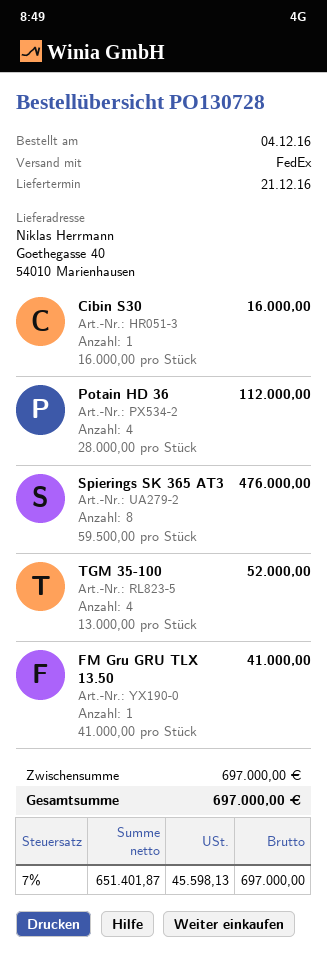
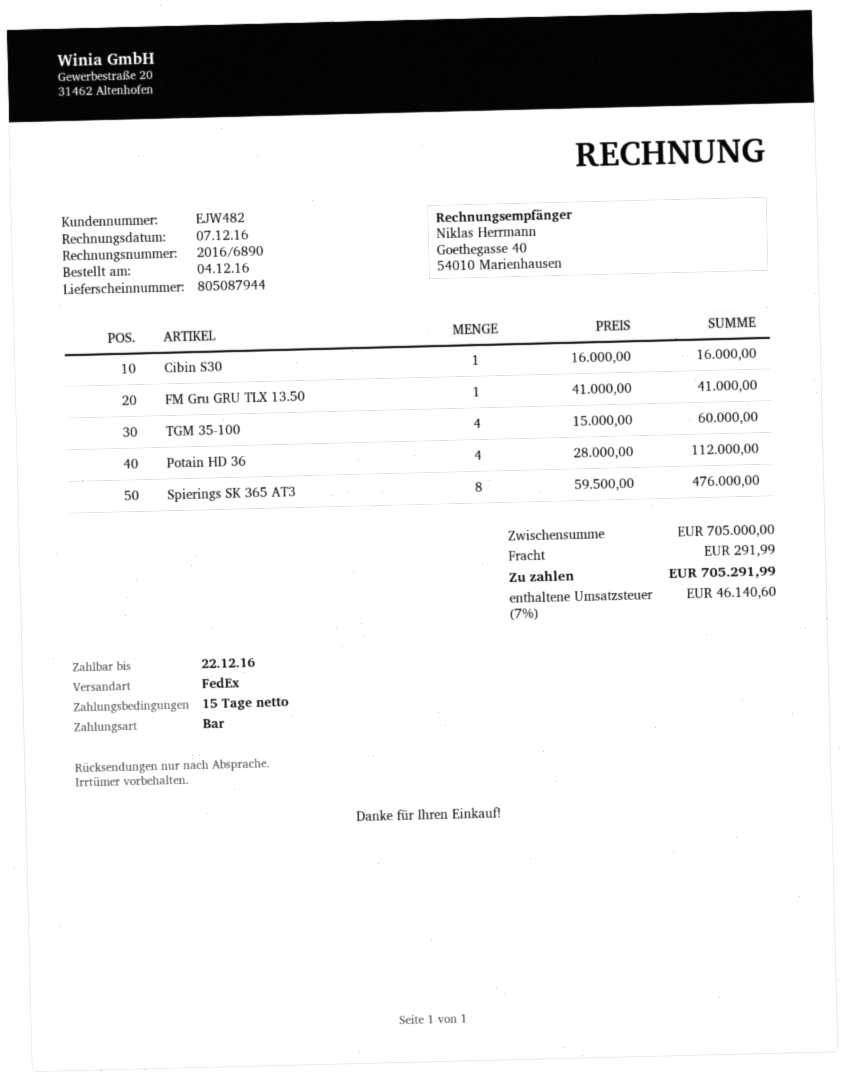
TGM 35-100: 4 x 13000.00 = 52000.00 -> 4 x 15000.00 = 60000.00
subtotal: 697000.00 -> 705000.00
shipping: none -> 291.99
tax: 7% = 45598.13 -> 7% = 46140.60
total: 697000.00 -> 705291.99

